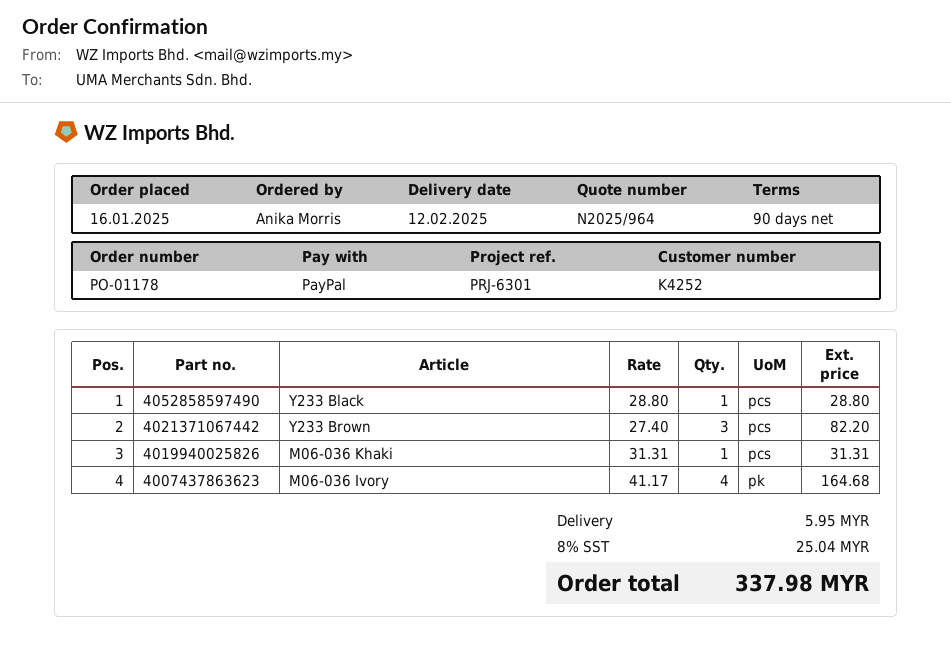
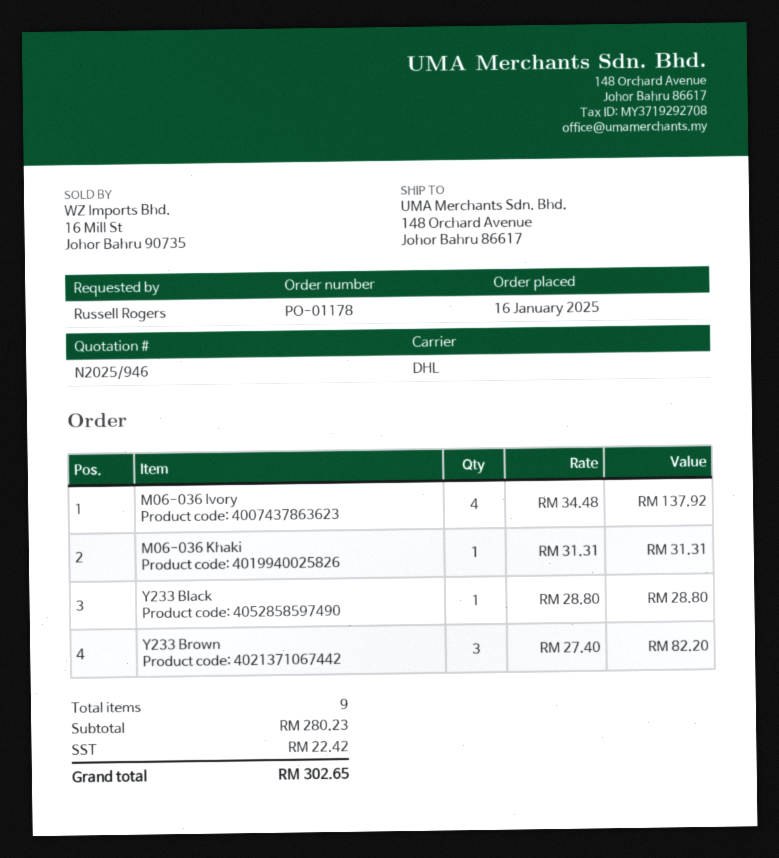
quote number: N2025/964 -> N2025/946
ordered by: Anika Morris -> Russell Rogers
M06-036 Ivory: 4 x 41.17 = 164.68 -> 4 x 34.48 = 137.92
shipping: 5.95 -> none
tax: 25.04 -> 22.42
total: 337.98 -> 302.65

